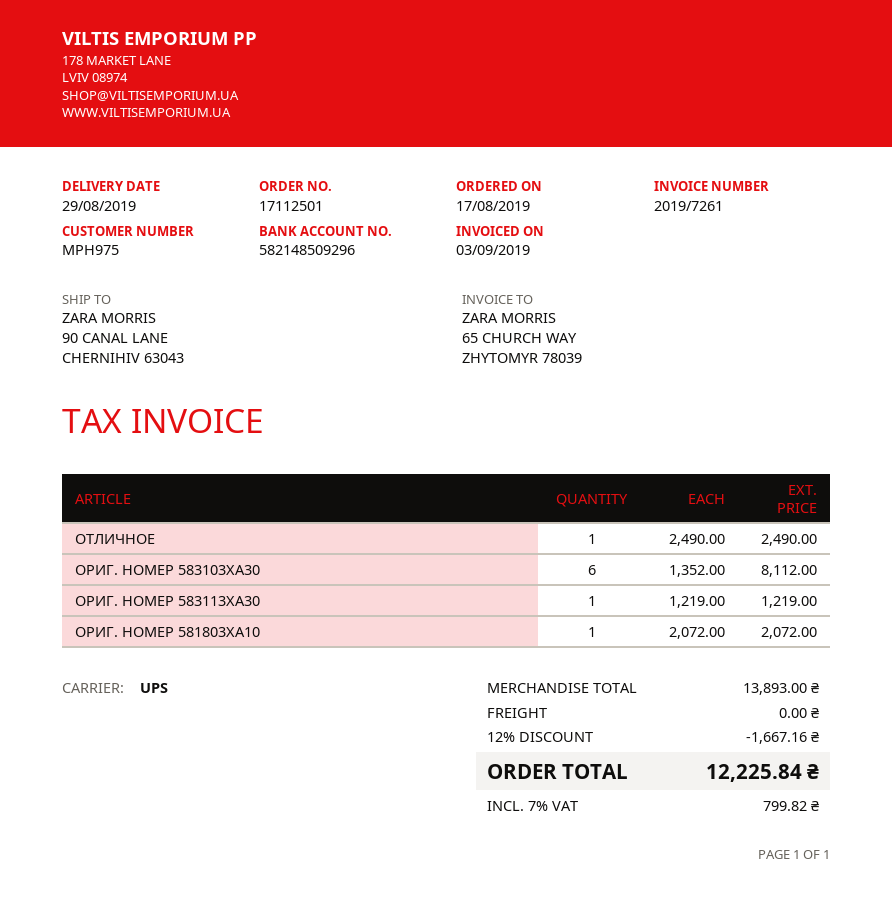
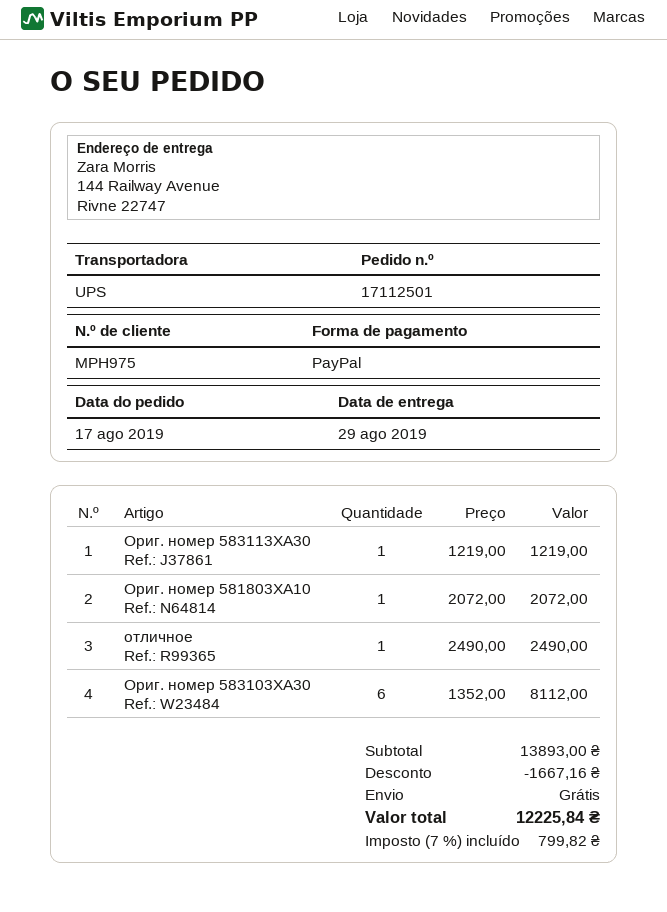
ship to: 90 CANAL LANE, CHERNIHIV 63043 -> 144 Railway Avenue, Rivne 22747

